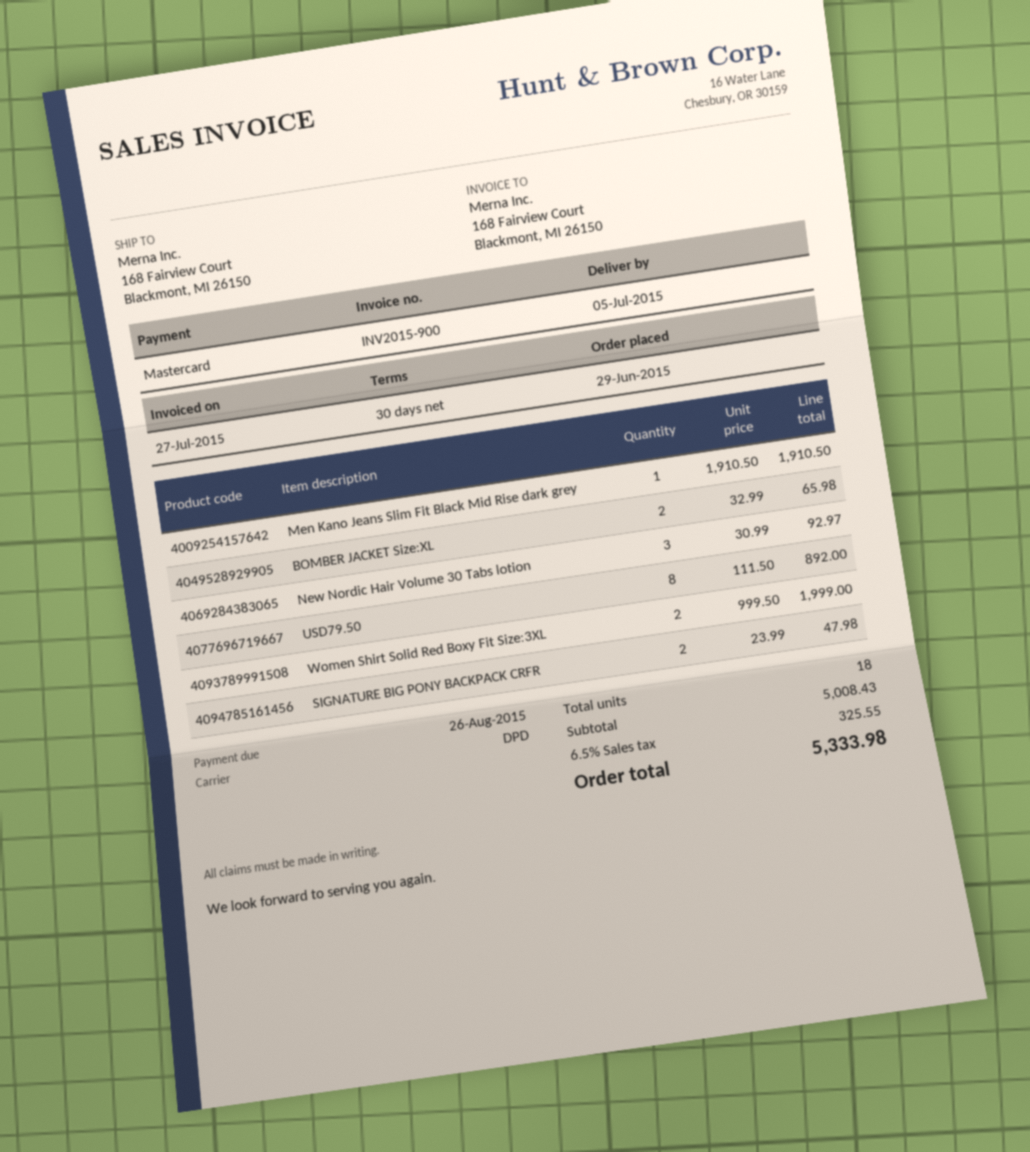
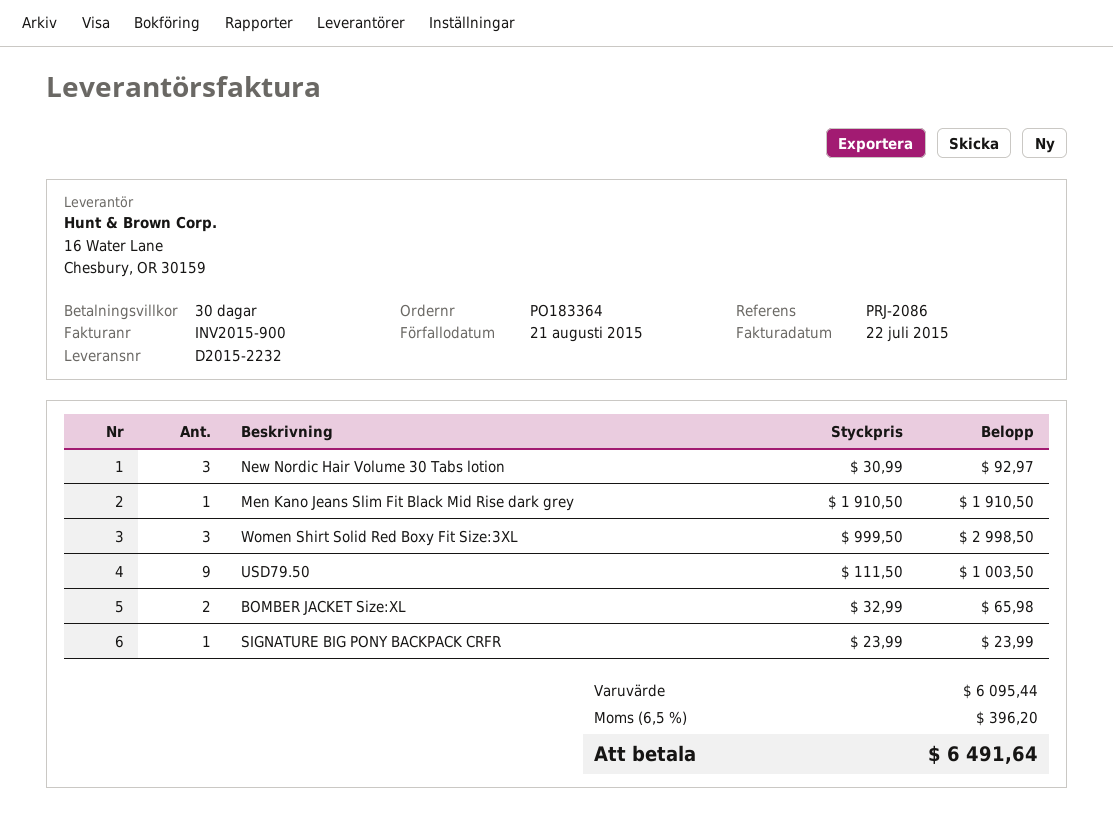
invoice date: 2015-07-27 -> 2015-07-22
due date: 2015-08-26 -> 2015-08-21
USD79.50: 8 x 111.50 = 892.00 -> 9 x 111.50 = 1003.50
Women Shirt Solid Red Boxy Fit Size:3XL: 2 x 999.50 = 1999.00 -> 3 x 999.50 = 2998.50
SIGNATURE BIG PONY BACKPACK CRFR: 2 x 23.99 = 47.98 -> 1 x 23.99 = 23.99
subtotal: 5008.43 -> 6095.44
tax: 6.5% = 325.55 -> 6.5% = 396.20
total: 5333.98 -> 6491.64

